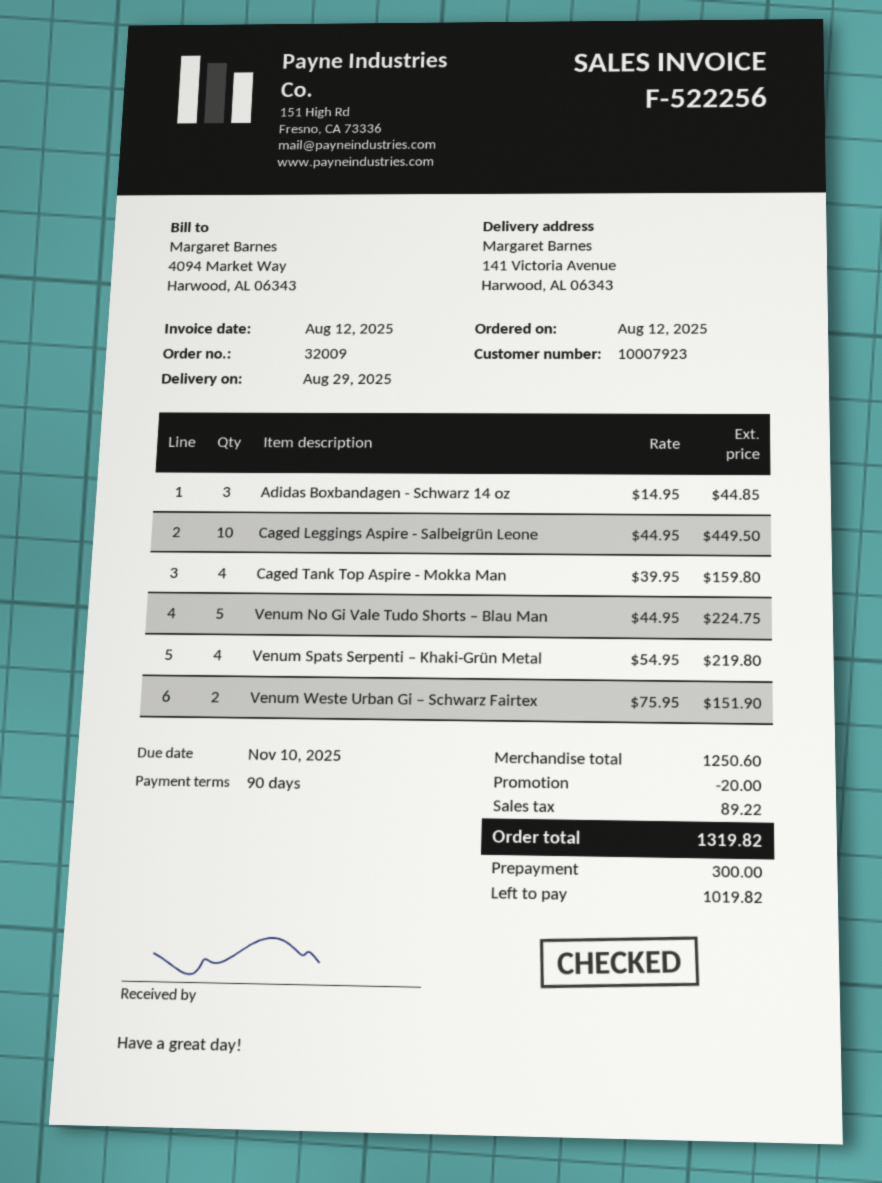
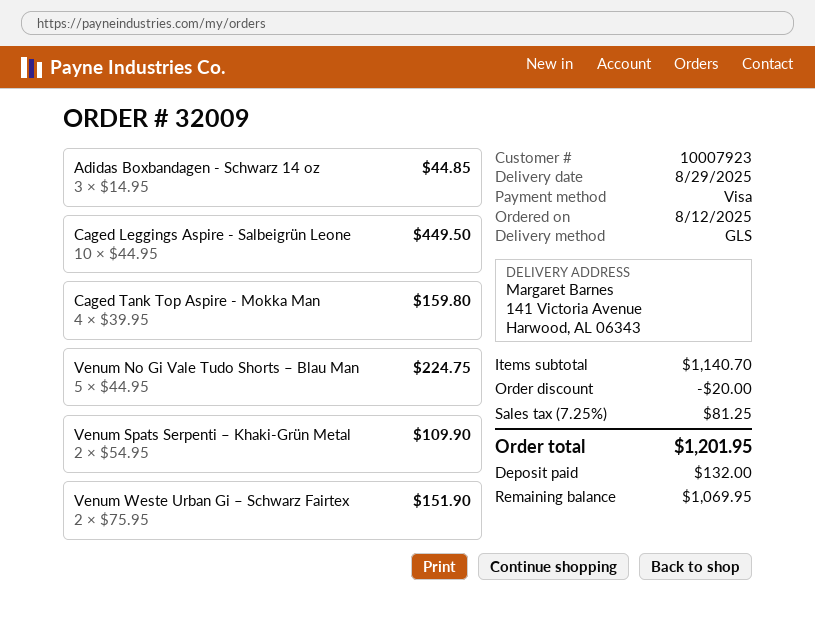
Venum Spats Serpenti – Khaki-Grün Metal: 4 x 54.95 = 219.80 -> 2 x 54.95 = 109.90
subtotal: 1250.60 -> 1140.70
tax: 89.22 -> 81.25
total: 1319.82 -> 1201.95
deposit: 300.00 -> 132.00
balance: 1019.82 -> 1069.95

